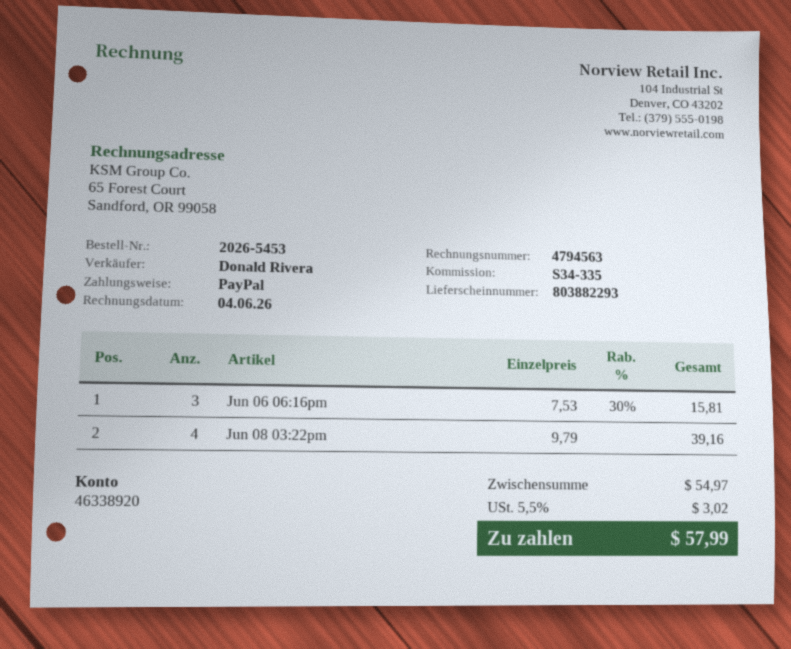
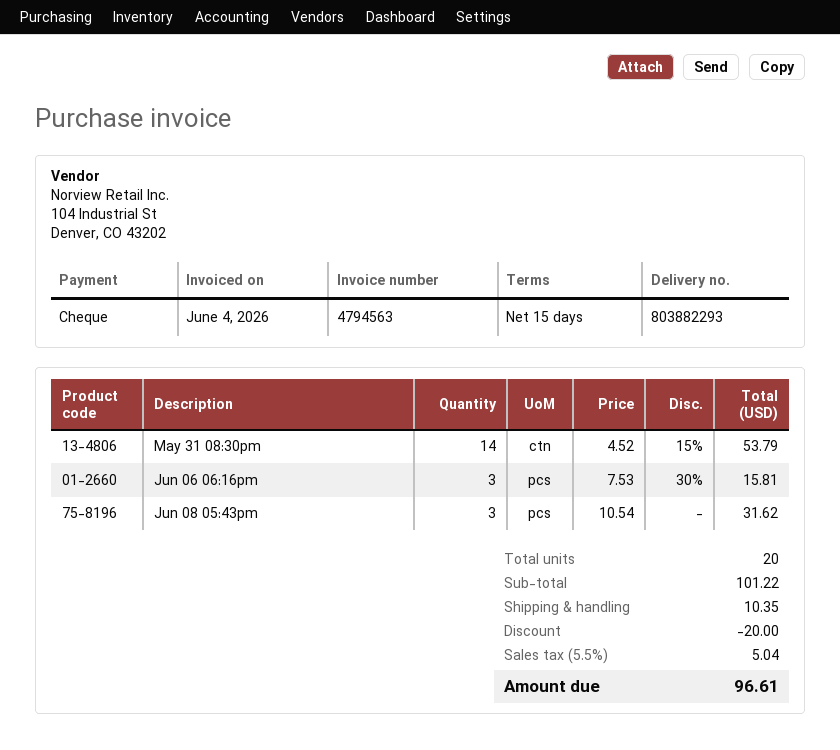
payment method: PayPal -> cheque
Jun 08 03:22pm: 4 x 9.79 = 39.16 -> none
May 31 08:30pm: none -> 14 x 4.52 - 15% = 53.79
Jun 08 05:43pm: none -> 3 x 10.54 = 31.62
subtotal: 54.97 -> 101.22
discount: none -> 20.00
shipping: none -> 10.35
tax: 5.5% = 3.02 -> 5.5% = 5.04
total: 57.99 -> 96.61

